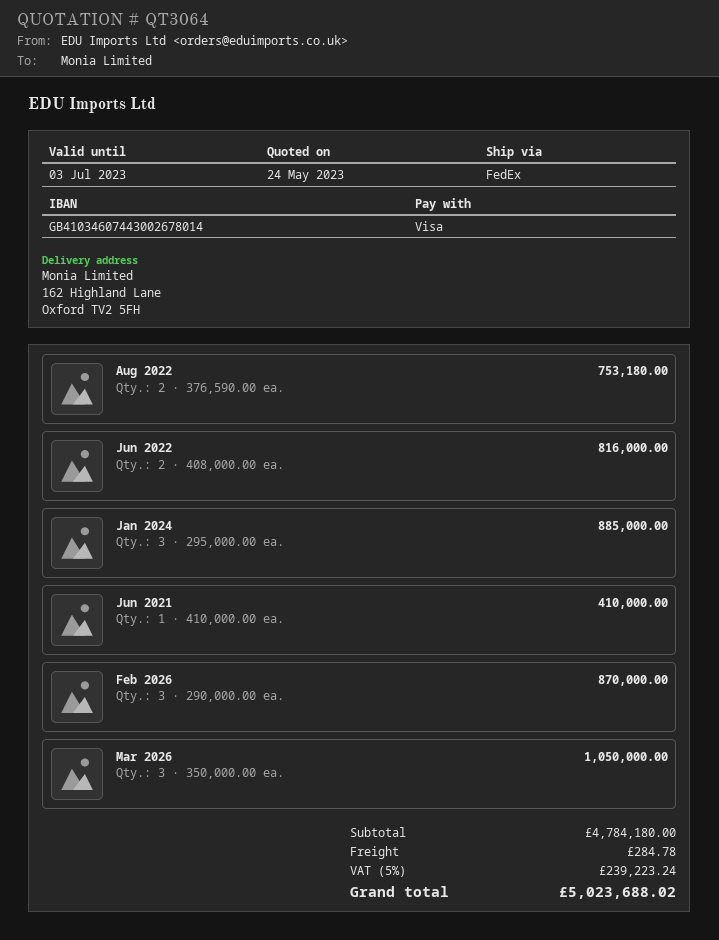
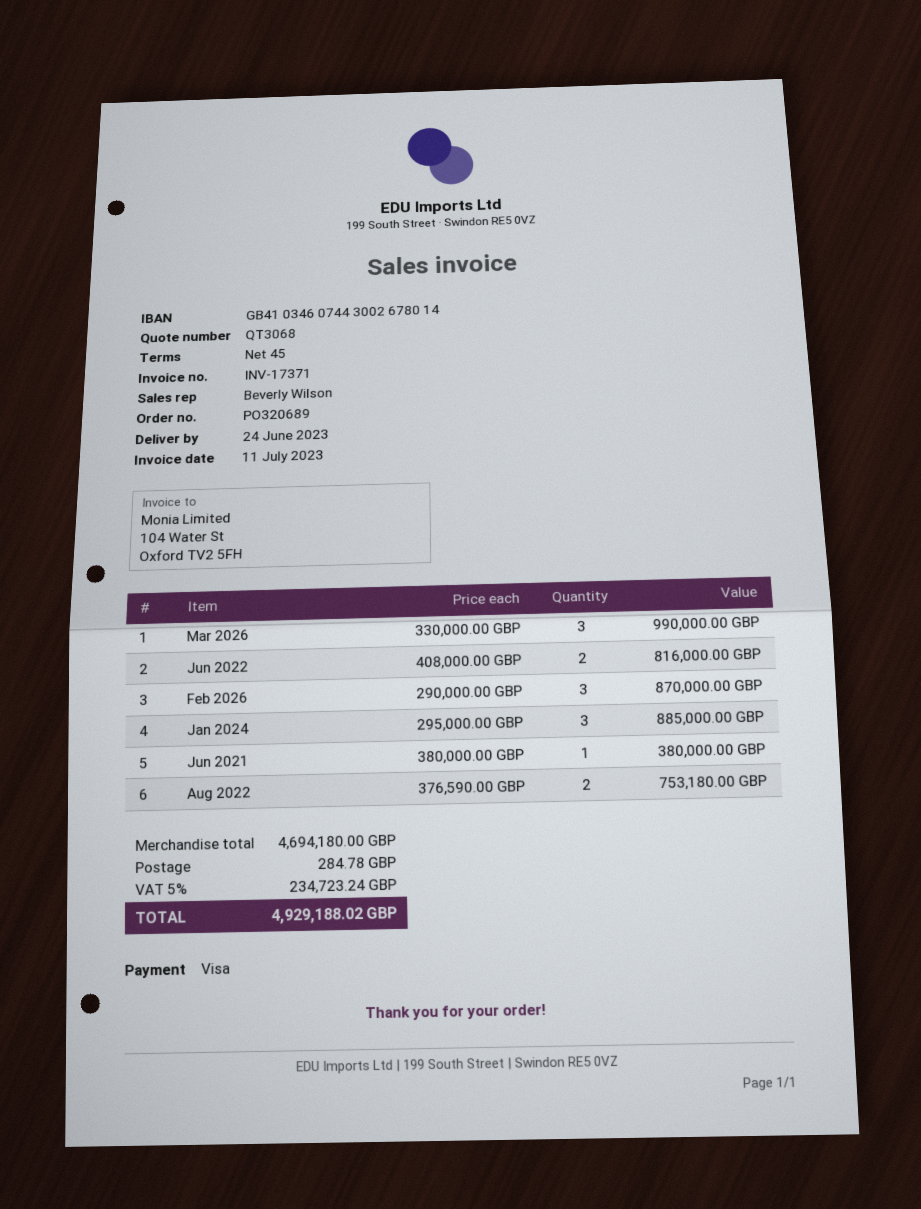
quote number: QT3064 -> QT3068
Jun 2021: 1 x 410000.00 = 410000.00 -> 1 x 380000.00 = 380000.00
Mar 2026: 3 x 350000.00 = 1050000.00 -> 3 x 330000.00 = 990000.00
subtotal: 4784180.00 -> 4694180.00
tax: 5% = 239223.24 -> 5% = 234723.24
total: 5023688.02 -> 4929188.02

